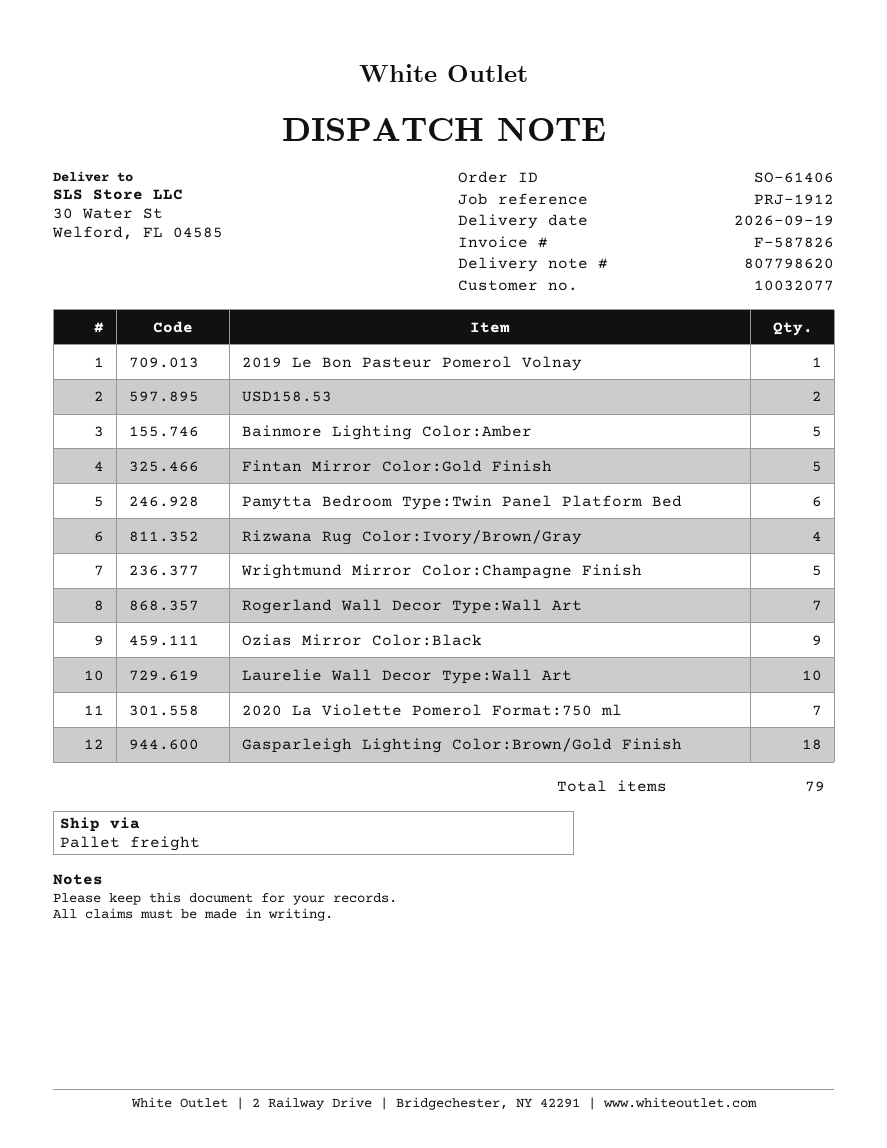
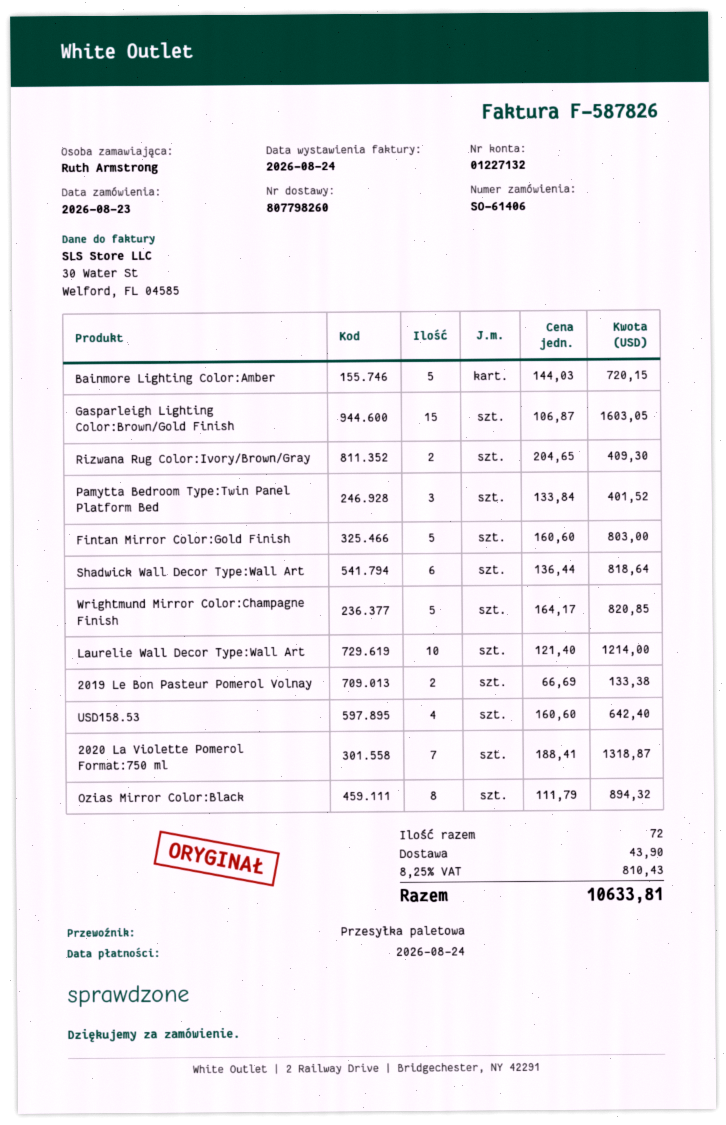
delivery note number: 807798620 -> 807798260
2019 Le Bon Pasteur Pomerol Volnay: 1 -> 2
USD158.53: 2 -> 4
Pamytta Bedroom Type:Twin Panel Platform Bed: 6 -> 3
Rizwana Rug Color:Ivory/Brown/Gray: 4 -> 2
Rogerland Wall Decor Type:Wall Art: 7 -> none
Ozias Mirror Color:Black: 9 -> 8
Gasparleigh Lighting Color:Brown/Gold Finish: 18 -> 15
Shadwick Wall Decor Type:Wall Art: none -> 6
total quantity: 79 -> 72

